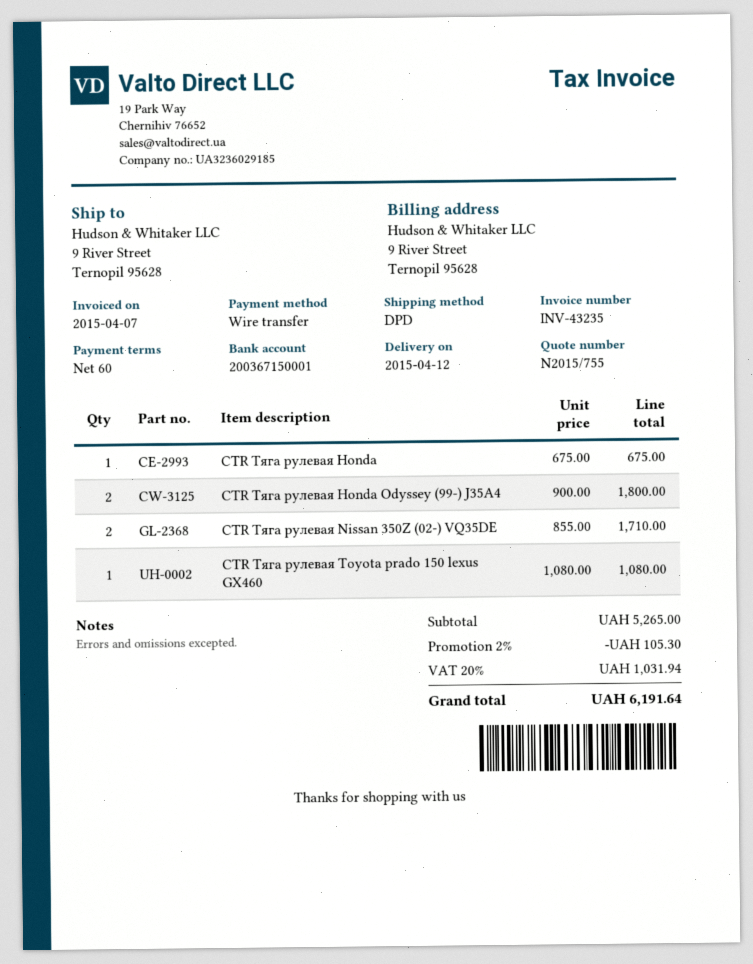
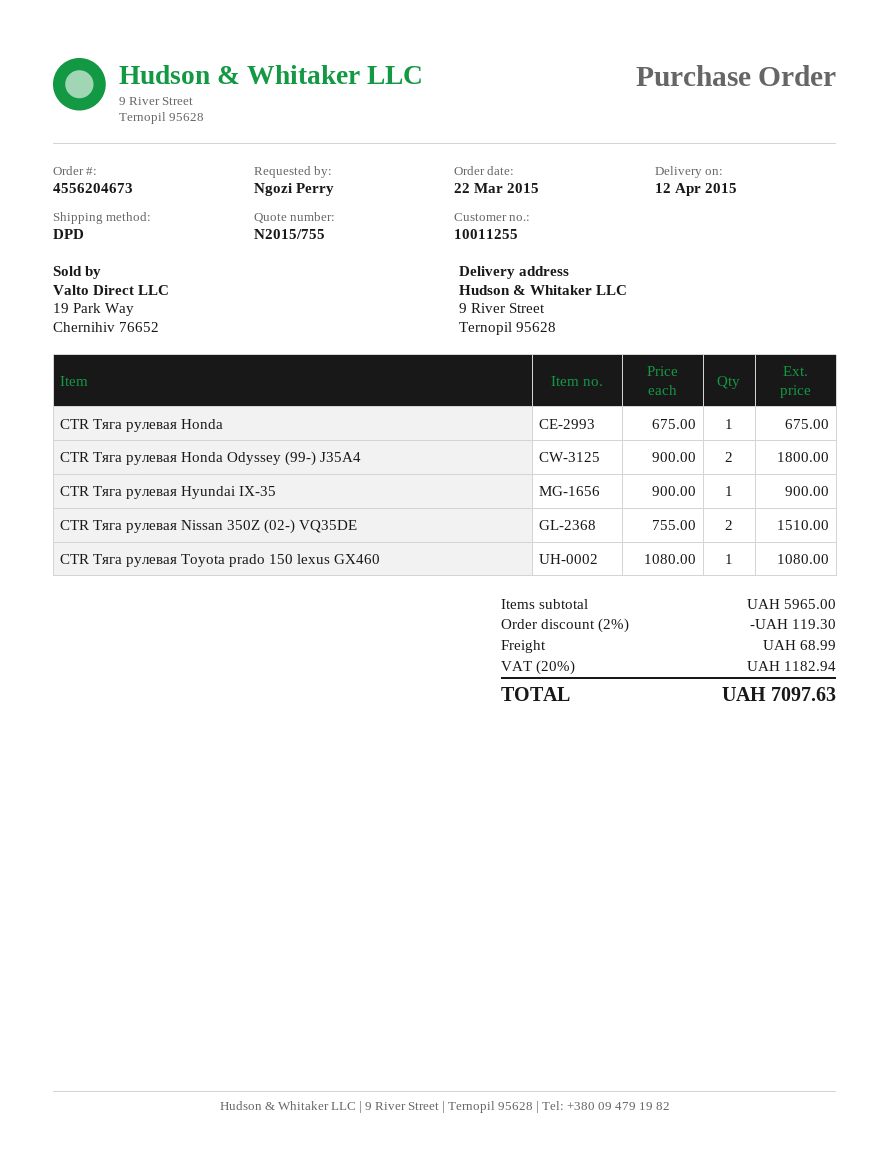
CTR Тяга рулевая Nissan 350Z (02-) VQ35DE: 2 x 855.00 = 1710.00 -> 2 x 755.00 = 1510.00
CTR Тяга рулевая Hyundai IX-35: none -> 1 x 900.00 = 900.00
subtotal: 5265.00 -> 5965.00
discount: 2% = 105.30 -> 2% = 119.30
shipping: none -> 68.99
tax: 20% = 1031.94 -> 20% = 1182.94
total: 6191.64 -> 7097.63

